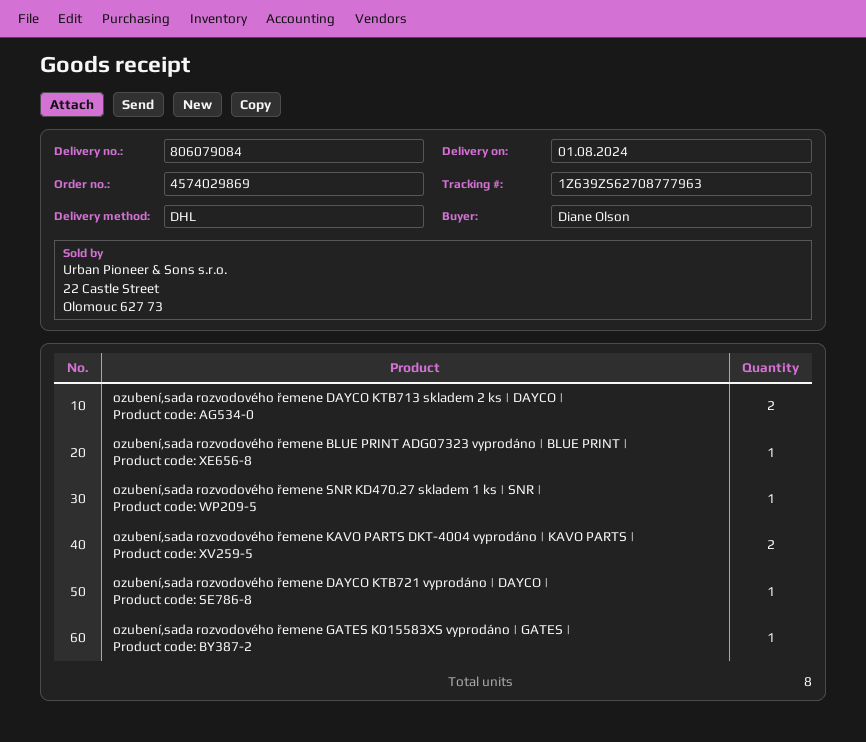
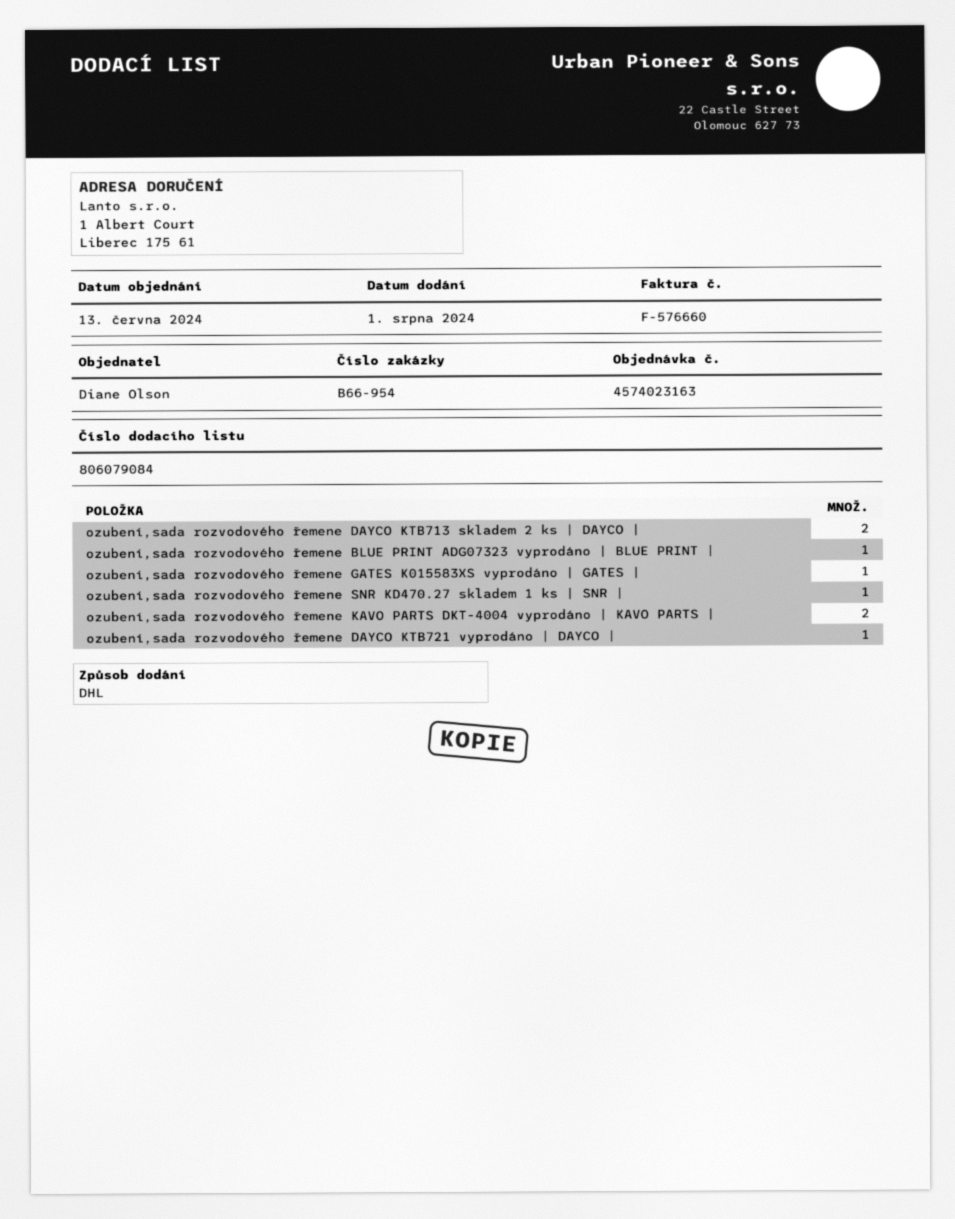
order number: 4574029869 -> 4574023163

